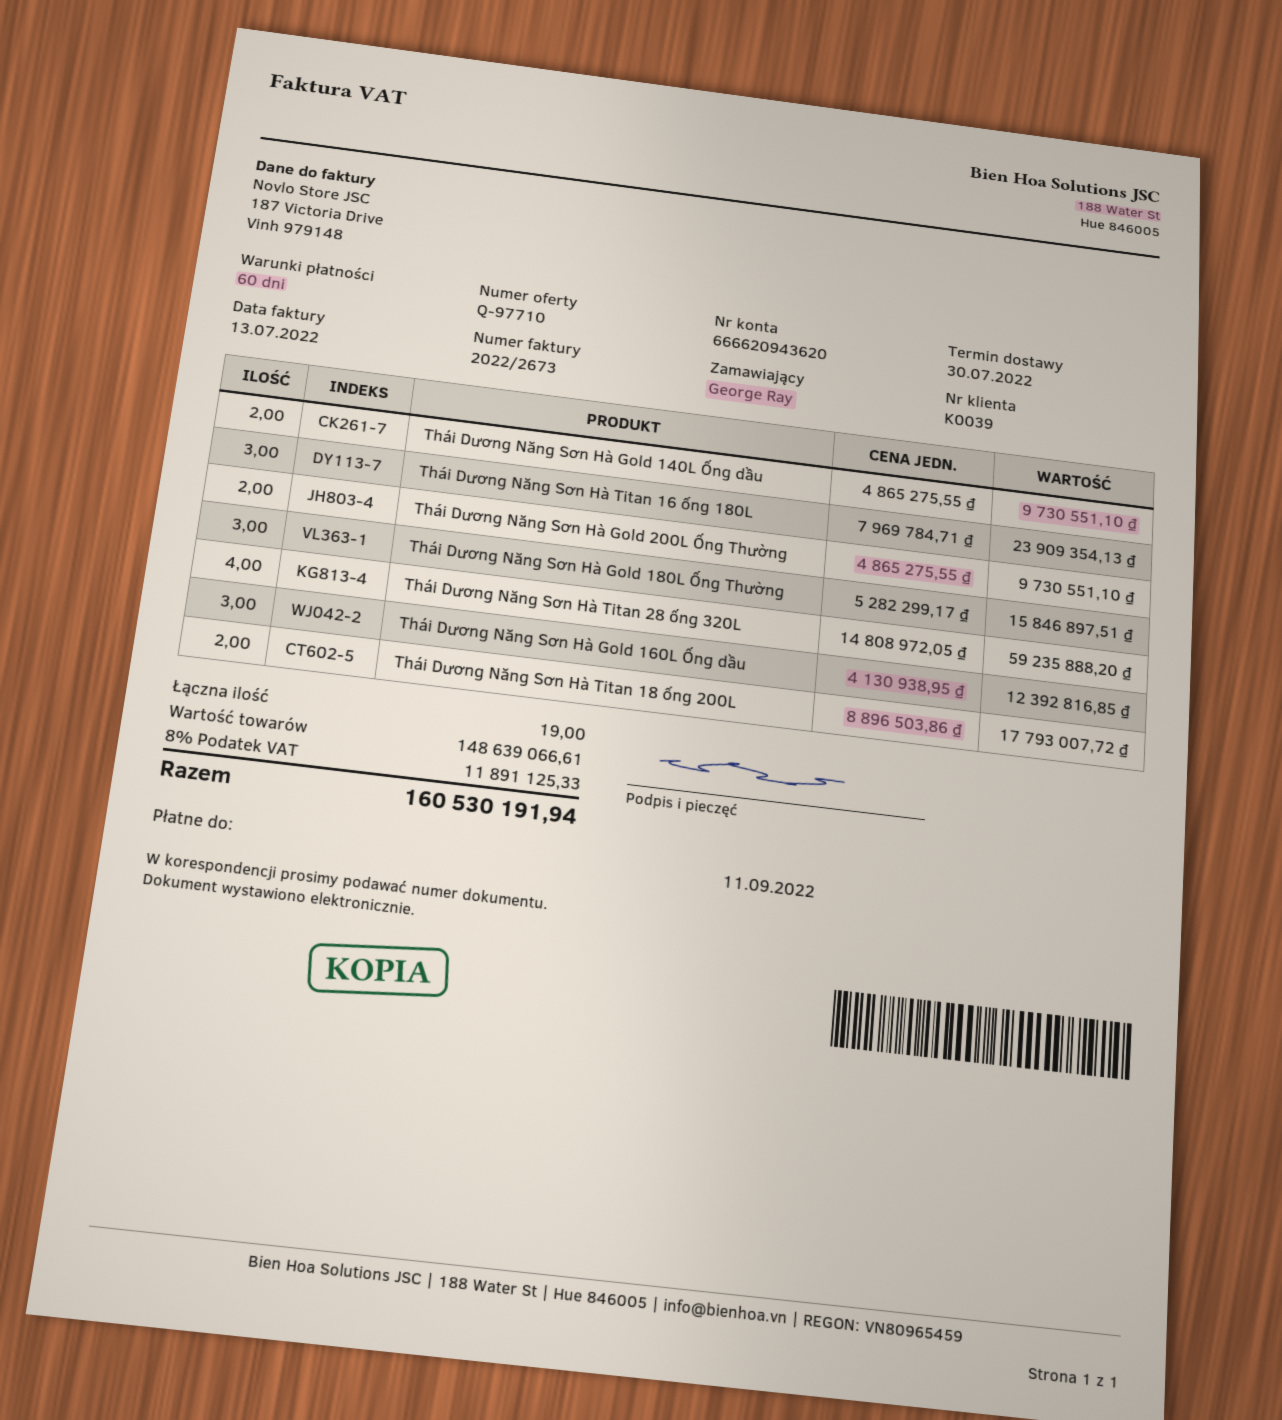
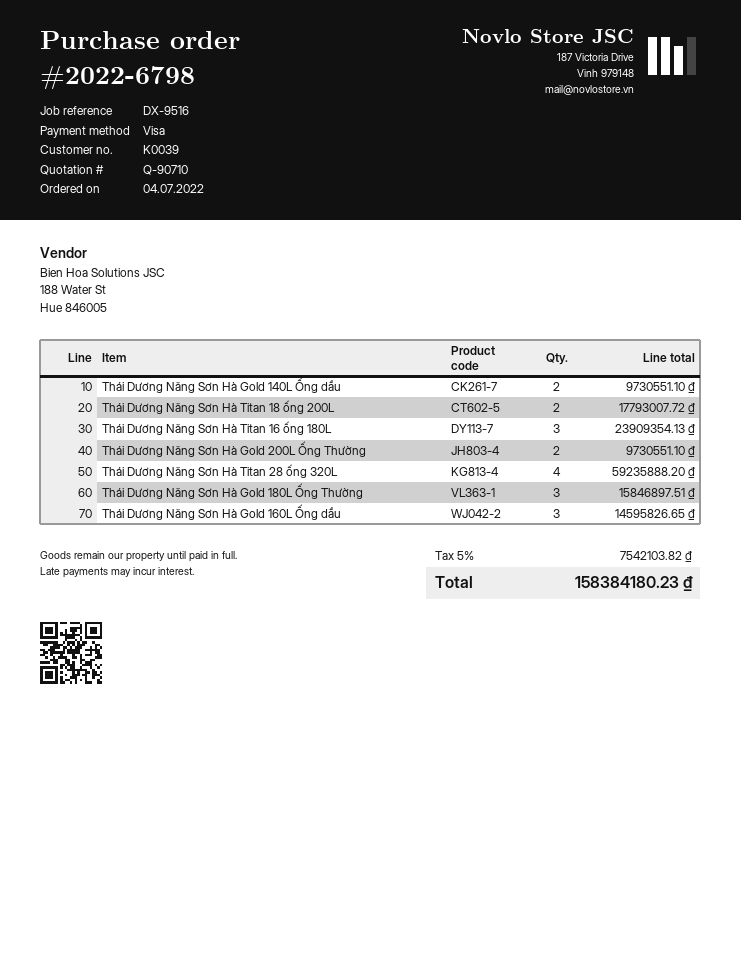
quote number: Q-97710 -> Q-90710
Thái Dương Năng Sơn Hà Gold 160L Ống dầu: 3 for 12392816.85 -> 3 for 14595826.65
tax: 8% = 11891125.33 -> 5% = 7542103.82
total: 160530191.94 -> 158384180.23

